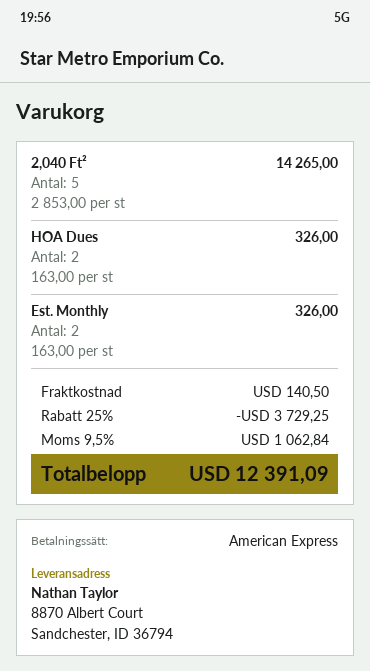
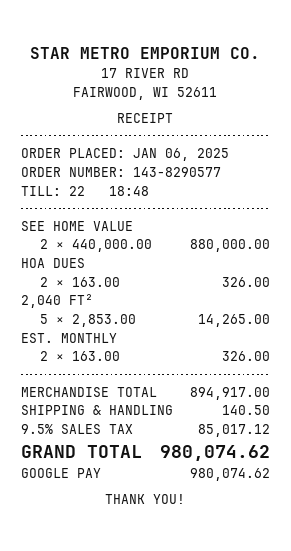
payment method: American Express -> Google Pay
SEE HOME VALUE: none -> 2 x 440000.00 = 880000.00
discount: 25% = 3729.25 -> none
tax: 9.5% = 1062.84 -> 9.5% = 85017.12
total: 12391.09 -> 980074.62

